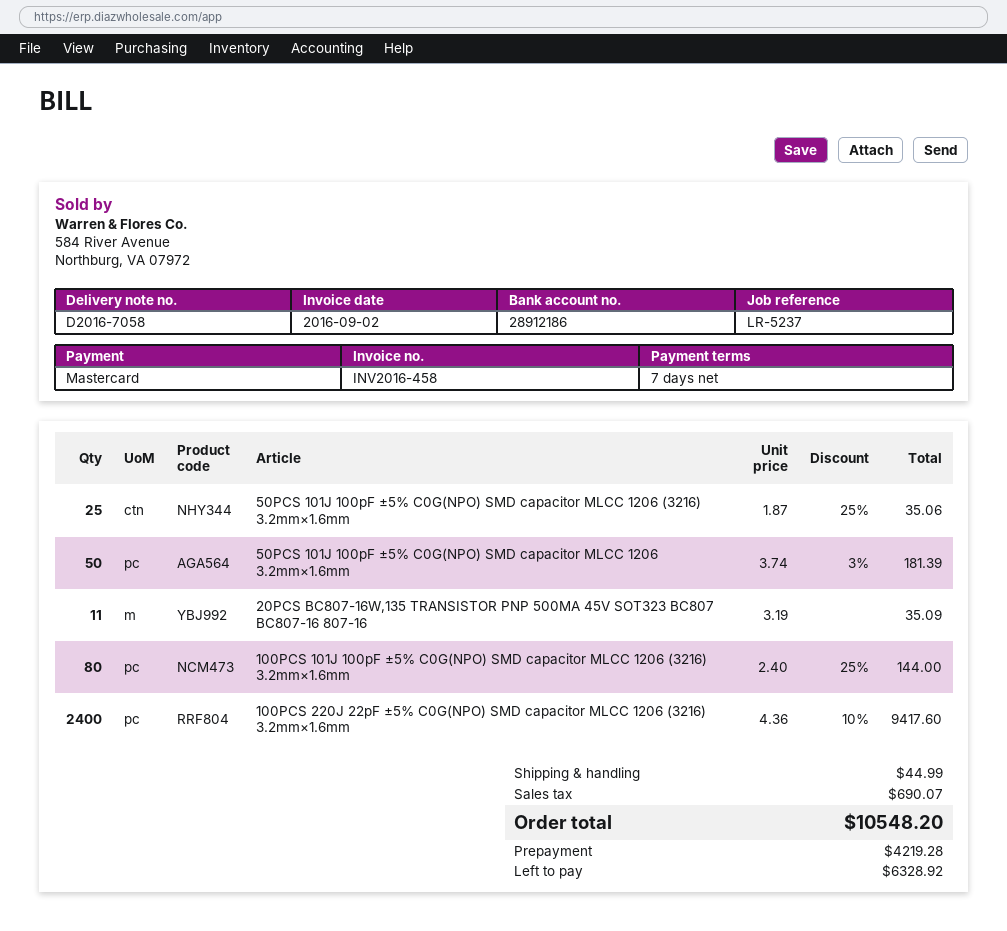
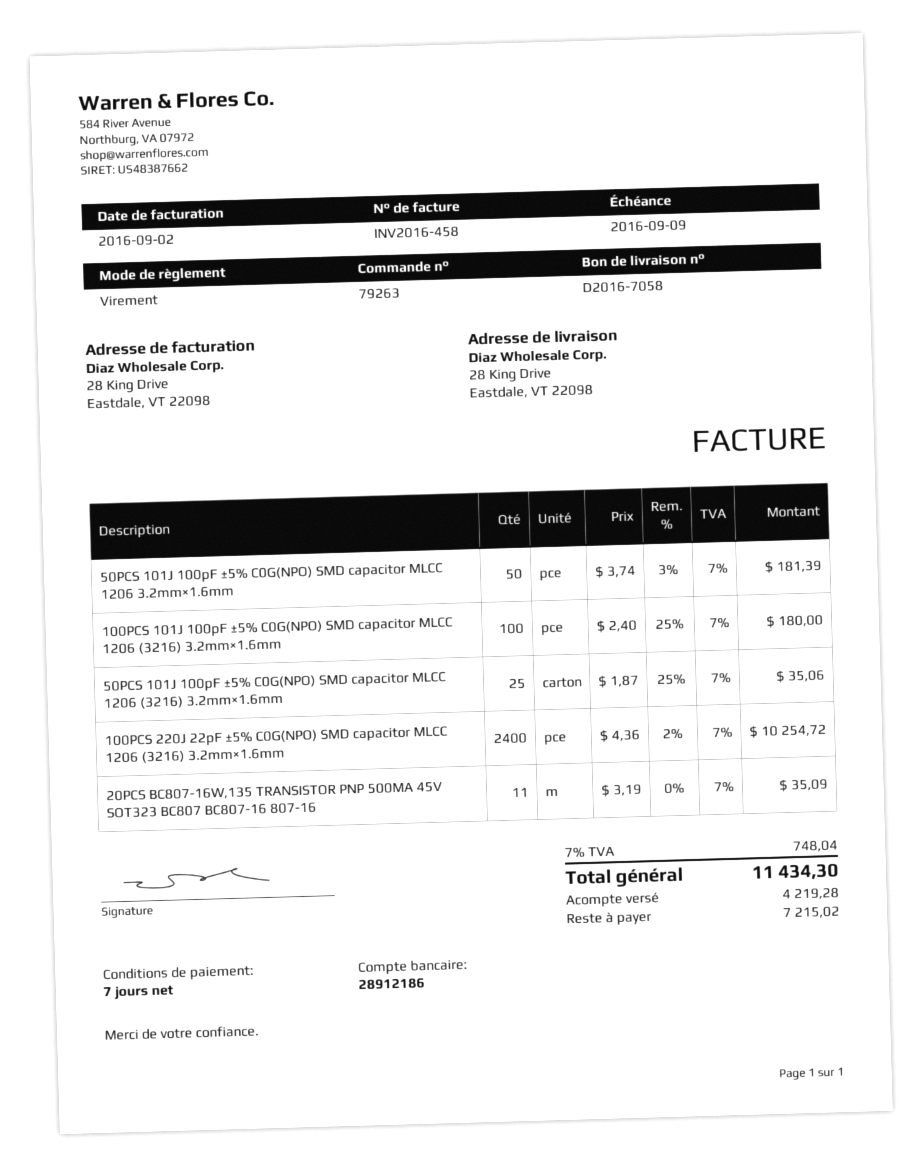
payment method: Mastercard -> bank transfer
100PCS 101J 100pF ±5% C0G(NPO) SMD capacitor MLCC 1206 (3216) 3.2mm×1.6mm: 80 x 2.40 - 25% = 144.00 -> 100 x 2.40 - 25% = 180.00
100PCS 220J 22pF ±5% C0G(NPO) SMD capacitor MLCC 1206 (3216) 3.2mm×1.6mm: 2400 x 4.36 - 10% = 9417.60 -> 2400 x 4.36 - 2% = 10254.72
shipping: 44.99 -> none
tax: 690.07 -> 748.04
total: 10548.20 -> 11434.30
balance: 6328.92 -> 7215.02

